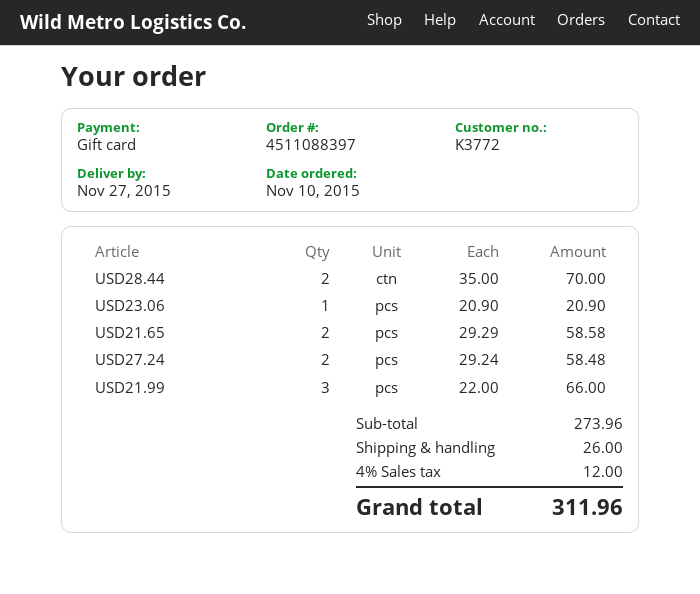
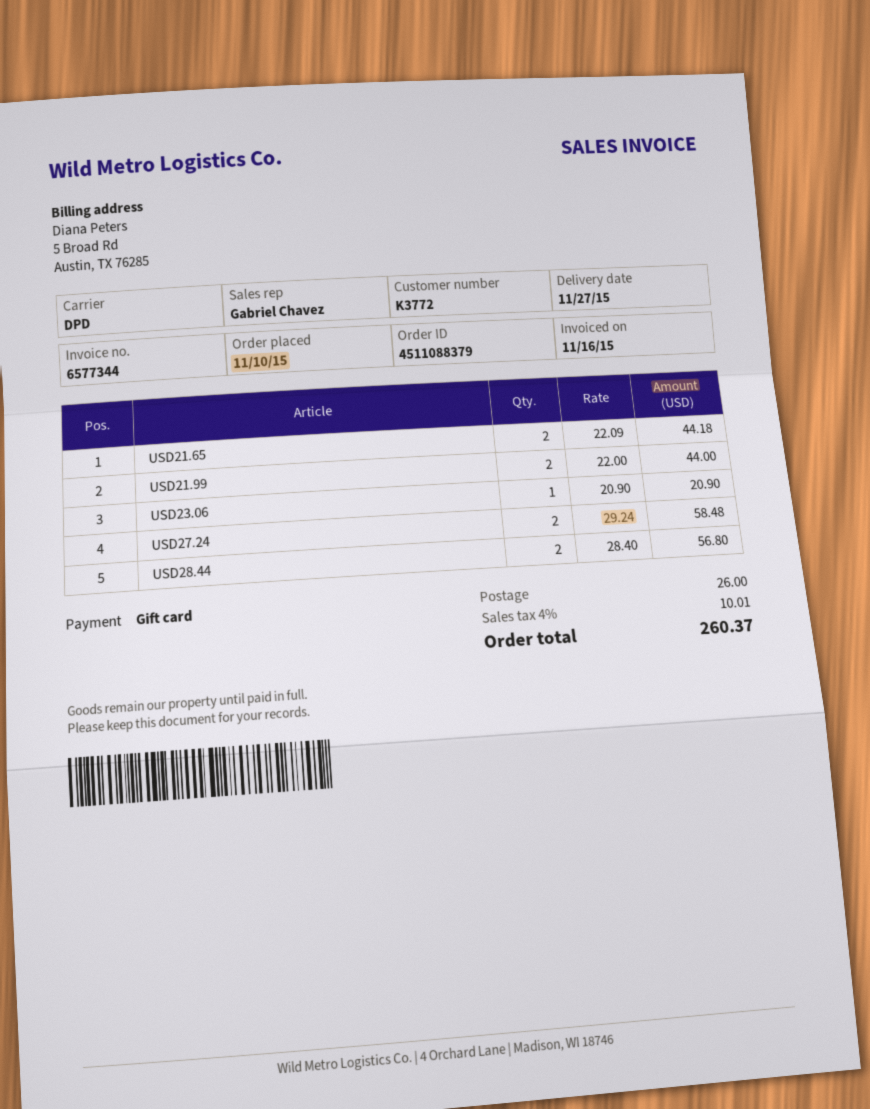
order number: 4511088397 -> 4511088379
USD28.44: 2 x 35.00 = 70.00 -> 2 x 28.40 = 56.80
USD21.65: 2 x 29.29 = 58.58 -> 2 x 22.09 = 44.18
USD21.99: 3 x 22.00 = 66.00 -> 2 x 22.00 = 44.00
tax: 4% = 12.00 -> 4% = 10.01
total: 311.96 -> 260.37

